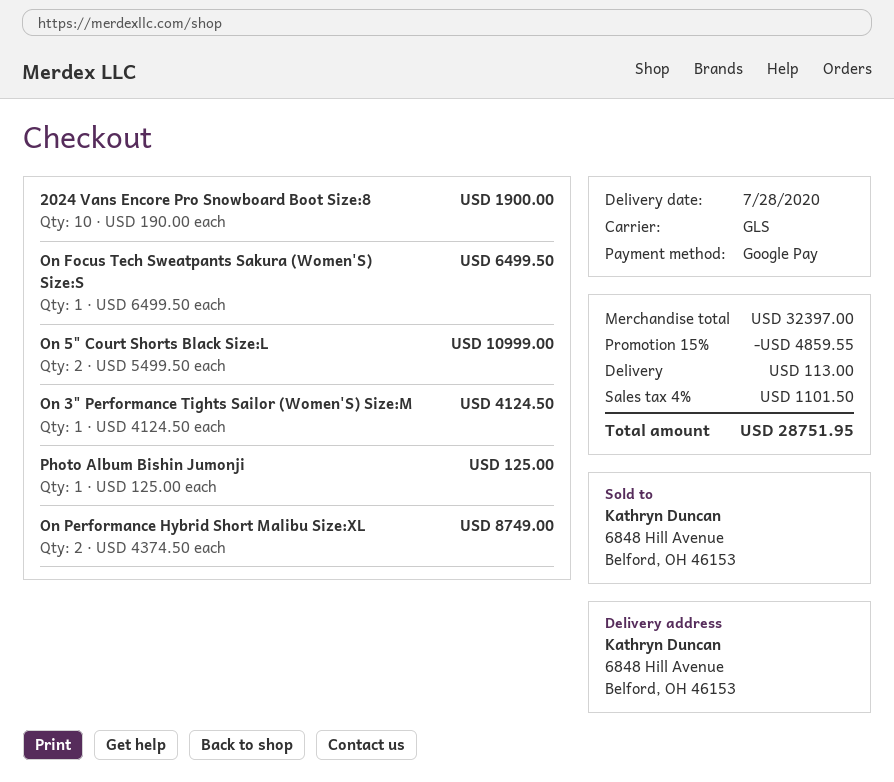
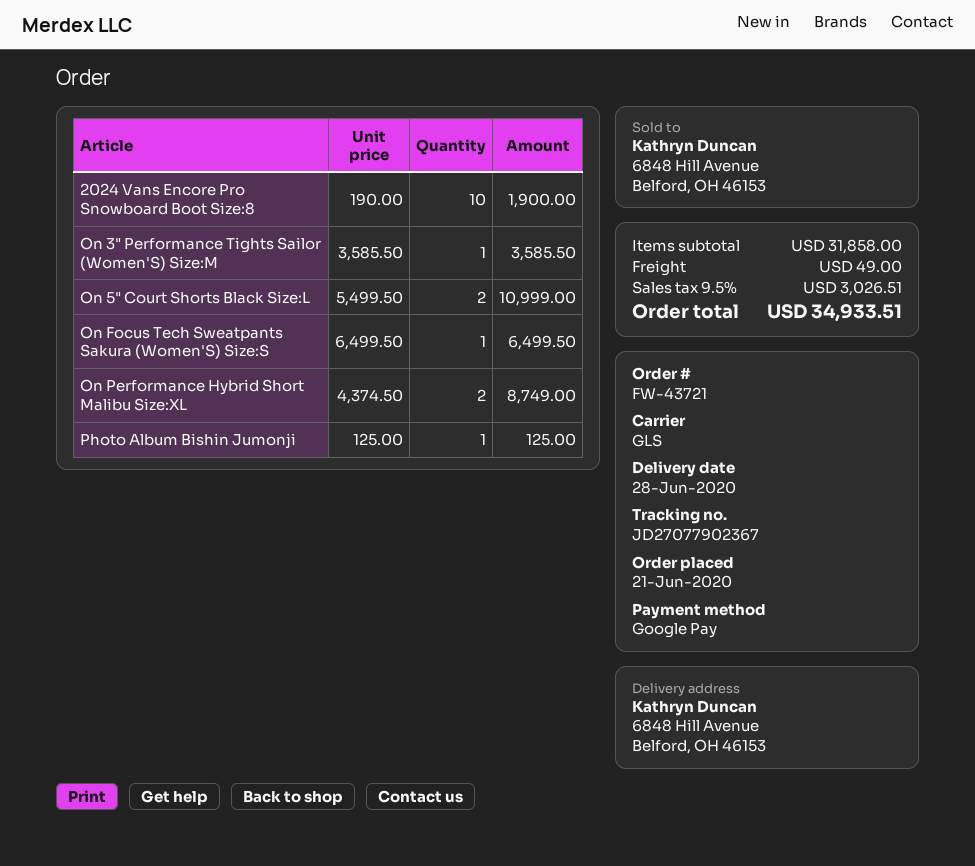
delivery date: 2020-07-28 -> 2020-06-28
On 3" Performance Tights Sailor (Women'S) Size:M: 1 x 4124.50 = 4124.50 -> 1 x 3585.50 = 3585.50
subtotal: 32397.00 -> 31858.00
discount: 15% = 4859.55 -> none
shipping: 113.00 -> 49.00
tax: 4% = 1101.50 -> 9.5% = 3026.51
total: 28751.95 -> 34933.51

